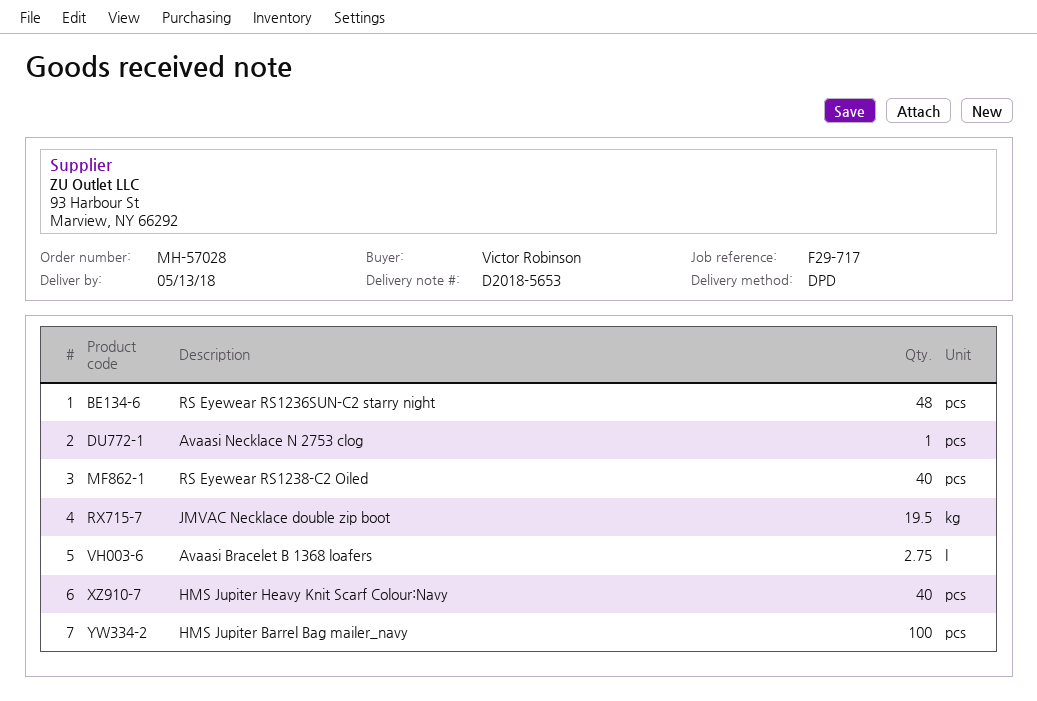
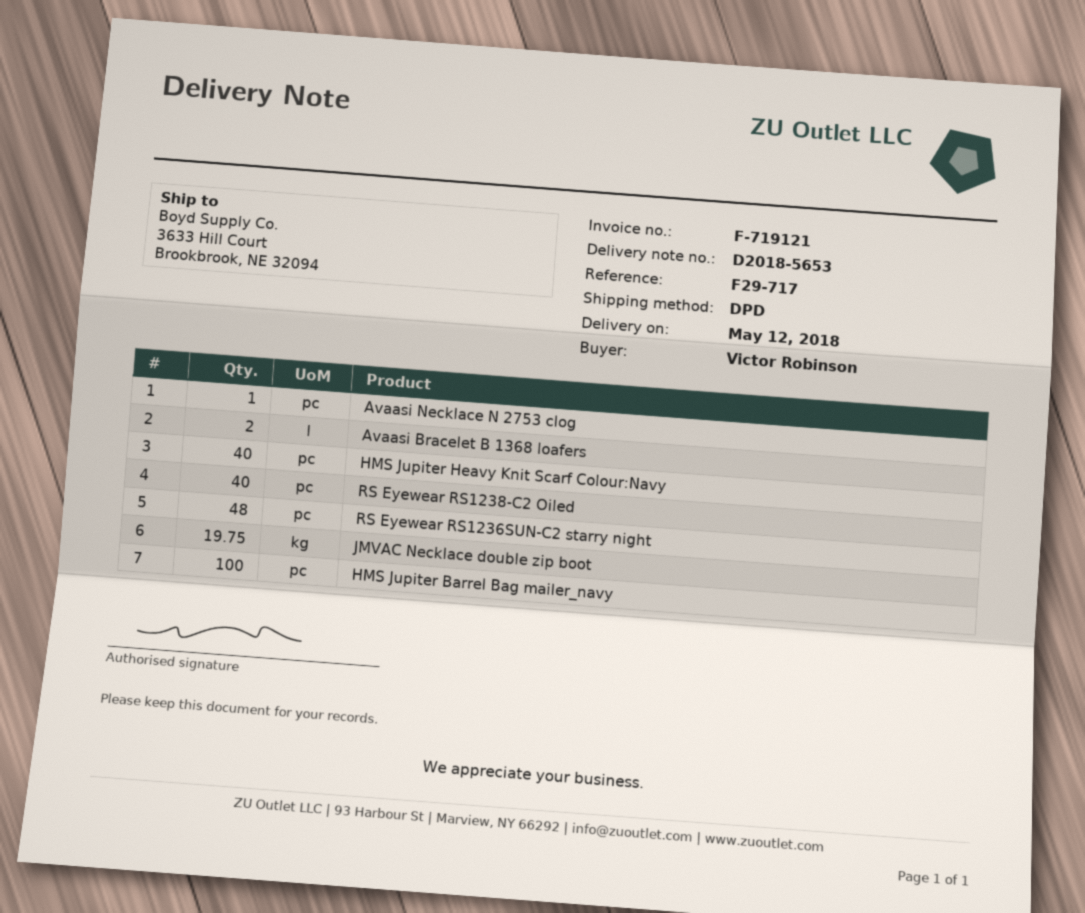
delivery date: 2018-05-13 -> 2018-05-12
JMVAC Necklace double zip boot: 19.5 -> 19.75
Avaasi Bracelet B 1368 loafers: 2.75 -> 2

